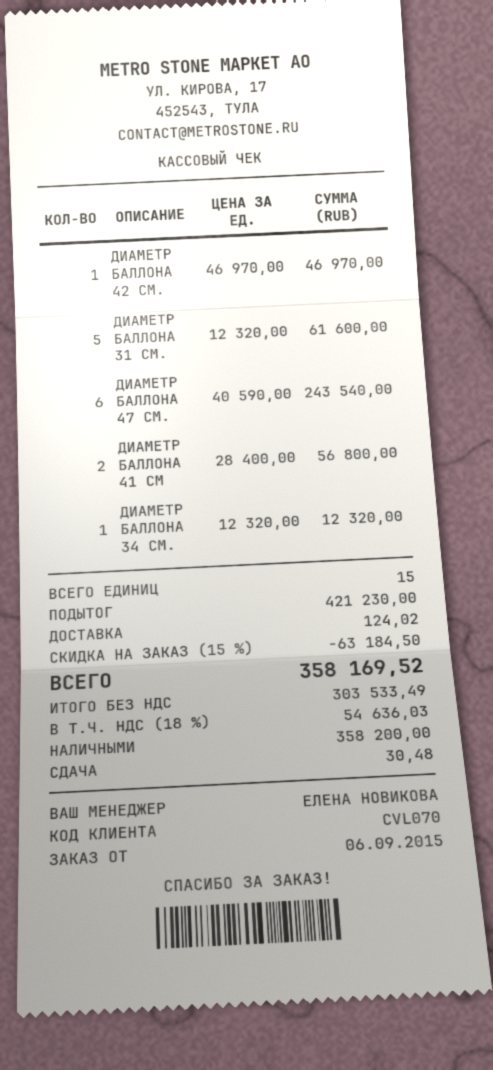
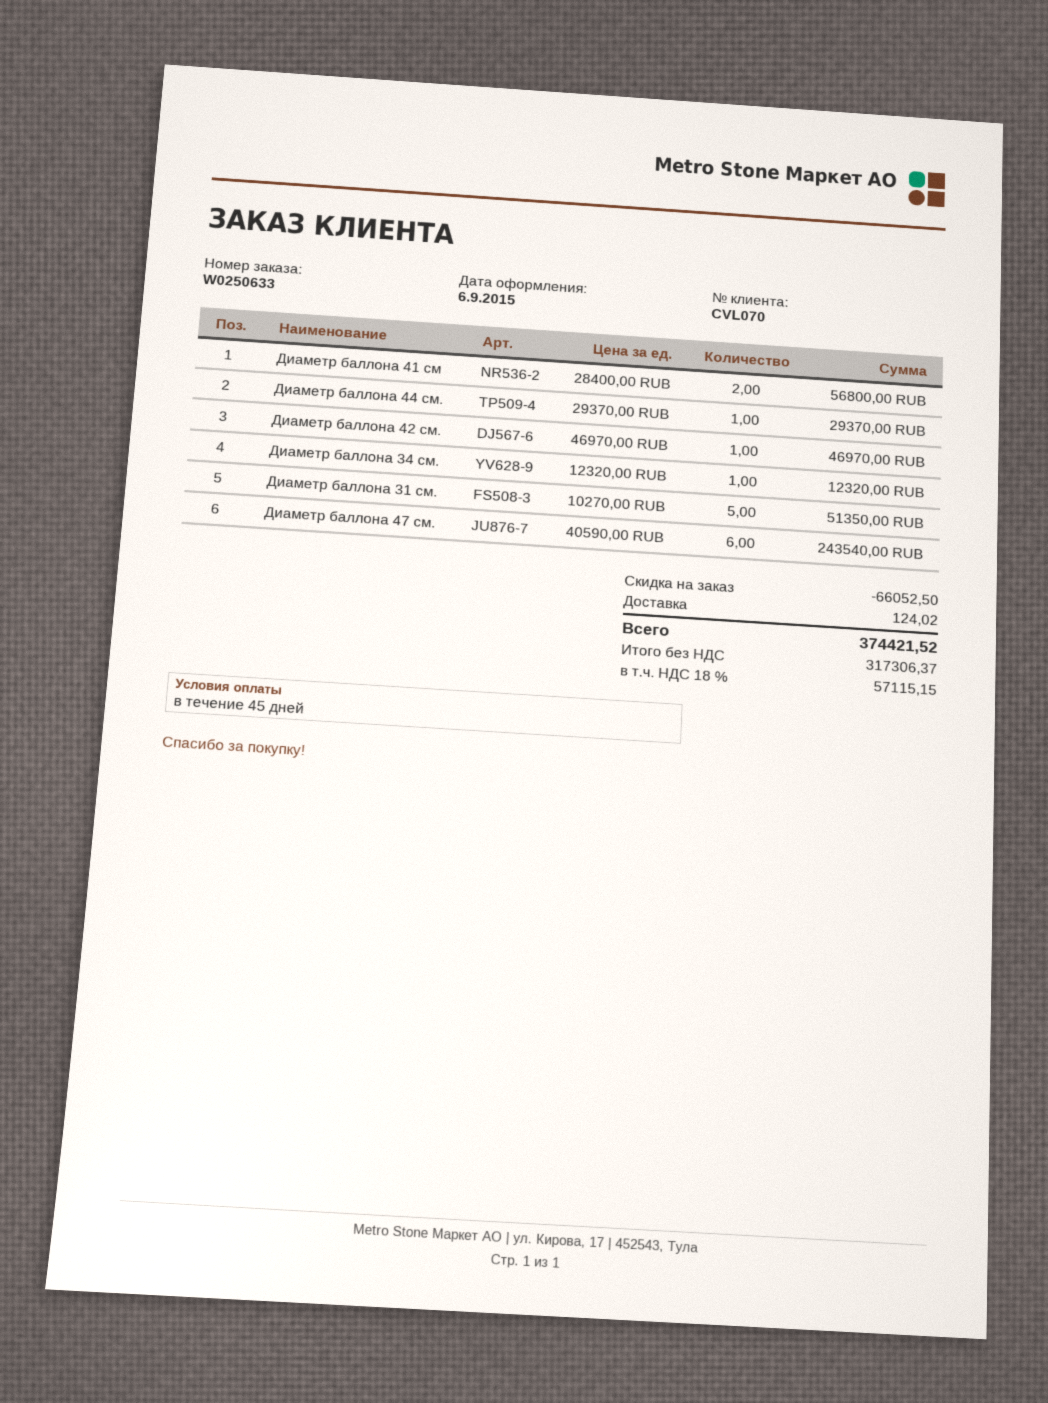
ДИАМЕТР БАЛЛОНА 31 СМ.: 5 x 12320.00 = 61600.00 -> 5 x 10270.00 = 51350.00
Диаметр баллона 44 см.: none -> 1 x 29370.00 = 29370.00
discount: 63184.50 -> 66052.50
net: 303533.49 -> 317306.37
tax: 18% = 54636.03 -> 18% = 57115.15
total: 358169.52 -> 374421.52

